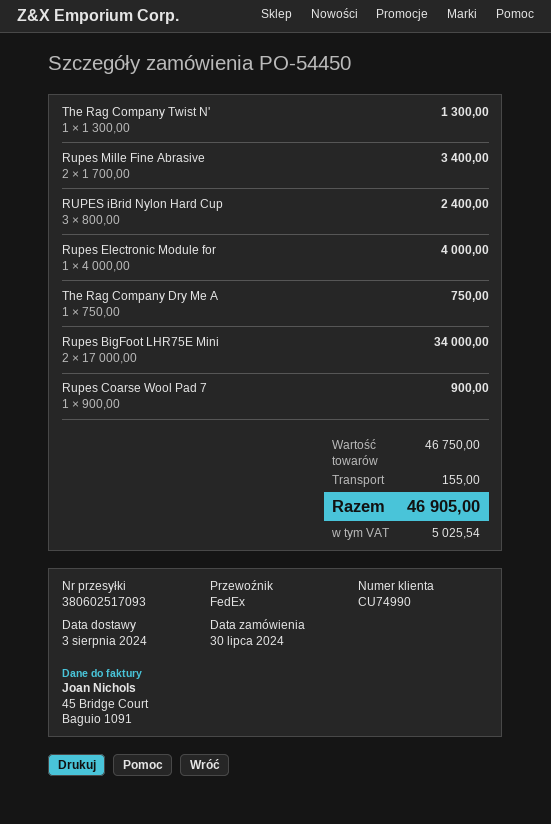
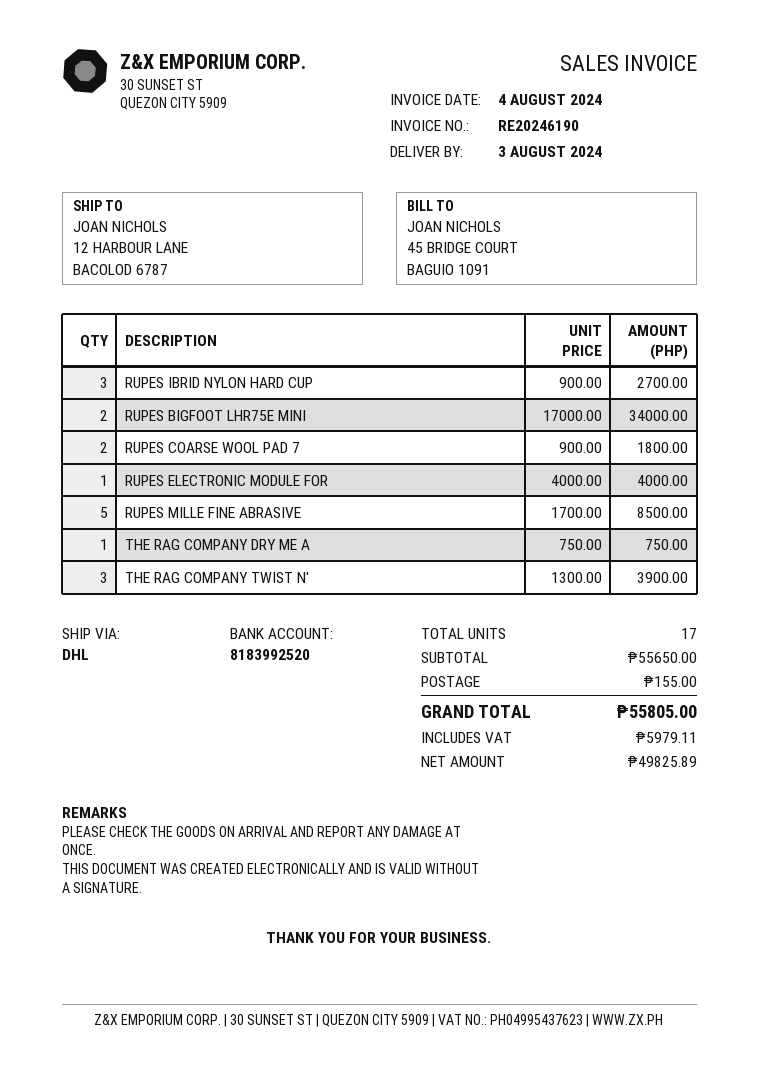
shipping method: FedEx -> DHL
The Rag Company Twist N': 1 x 1300.00 = 1300.00 -> 3 x 1300.00 = 3900.00
Rupes Mille Fine Abrasive: 2 x 1700.00 = 3400.00 -> 5 x 1700.00 = 8500.00
RUPES iBrid Nylon Hard Cup: 3 x 800.00 = 2400.00 -> 3 x 900.00 = 2700.00
Rupes Coarse Wool Pad 7: 1 x 900.00 = 900.00 -> 2 x 900.00 = 1800.00
subtotal: 46750.00 -> 55650.00
tax: 5025.54 -> 5979.11
total: 46905.00 -> 55805.00

